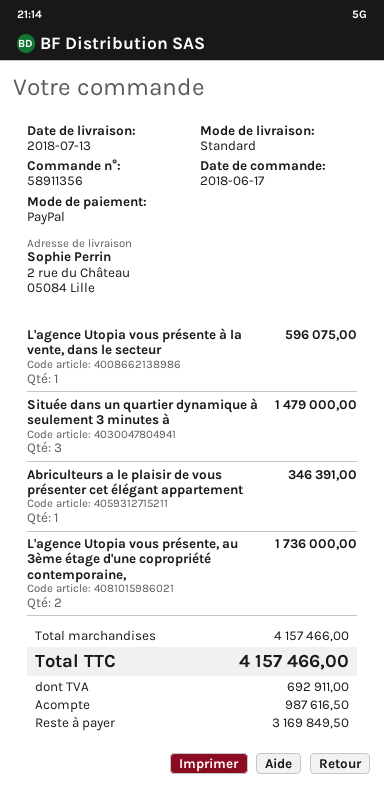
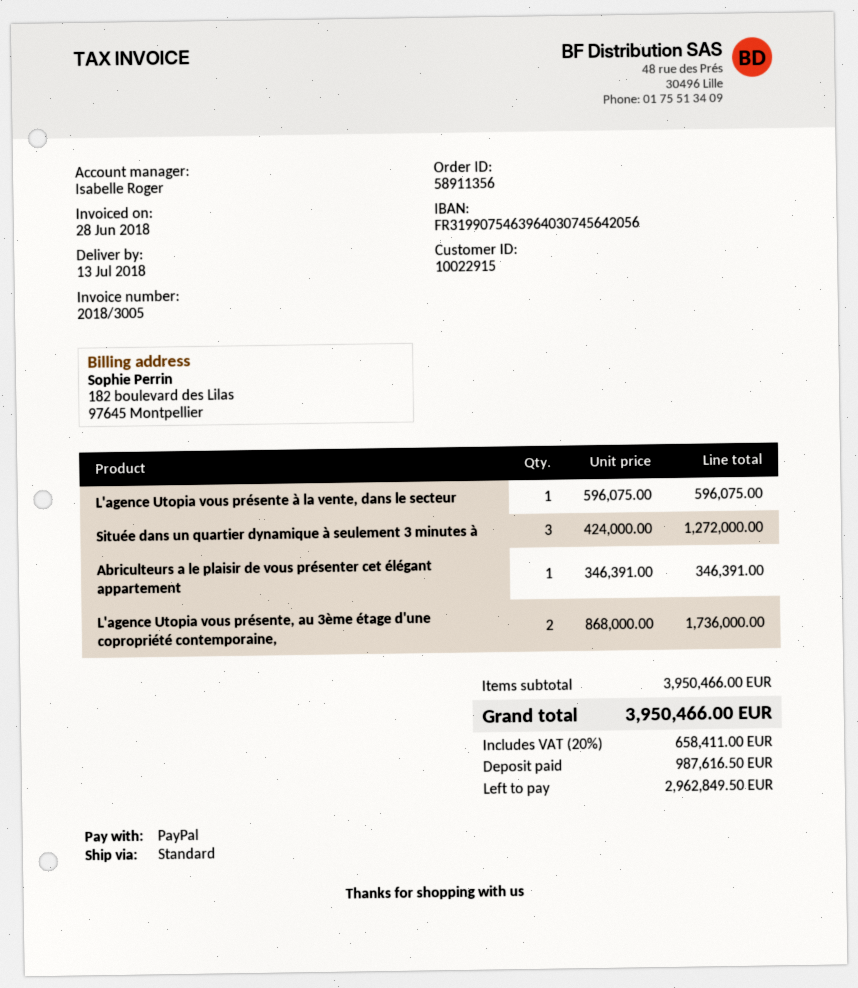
Située dans un quartier dynamique à seulement 3 minutes à: 3 for 1479000.00 -> 3 for 1272000.00
subtotal: 4157466.00 -> 3950466.00
tax: 692911.00 -> 658411.00
total: 4157466.00 -> 3950466.00
balance: 3169849.50 -> 2962849.50

